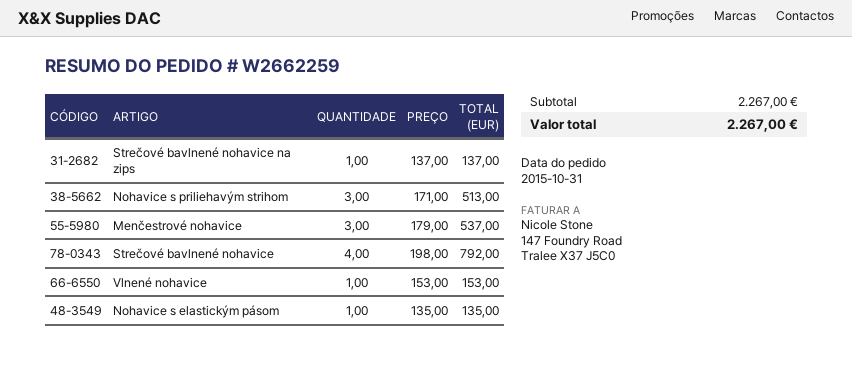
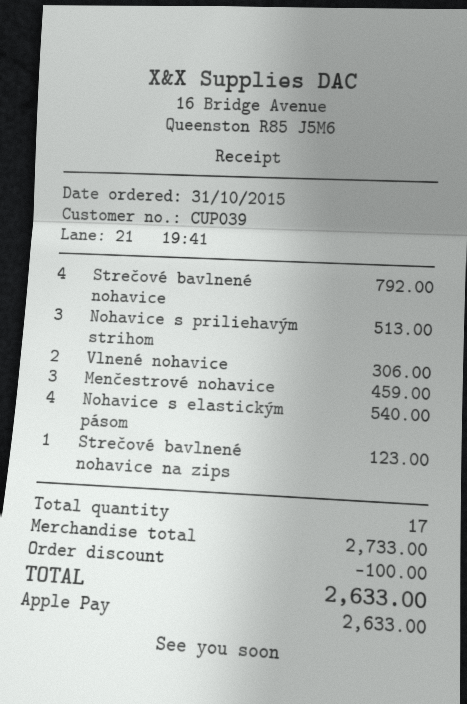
Strečové bavlnené nohavice na zips: 1 for 137.00 -> 1 for 123.00
Menčestrové nohavice: 3 for 537.00 -> 3 for 459.00
Vlnené nohavice: 1 for 153.00 -> 2 for 306.00
Nohavice s elastickým pásom: 1 for 135.00 -> 4 for 540.00
subtotal: 2267.00 -> 2733.00
discount: none -> 100.00
total: 2267.00 -> 2633.00

